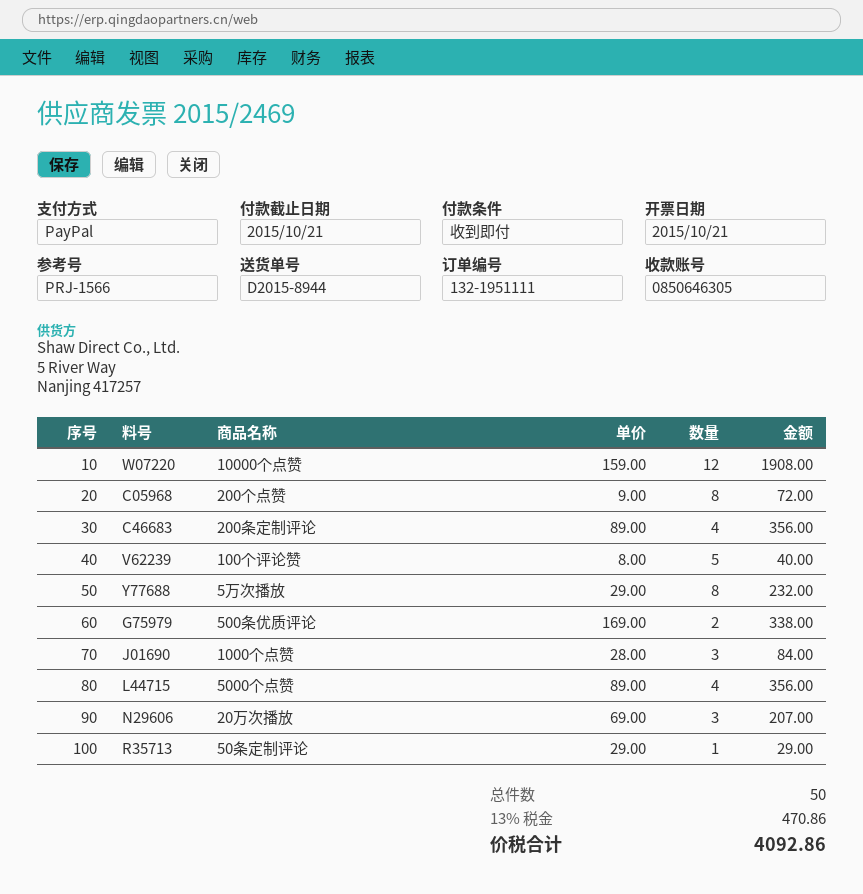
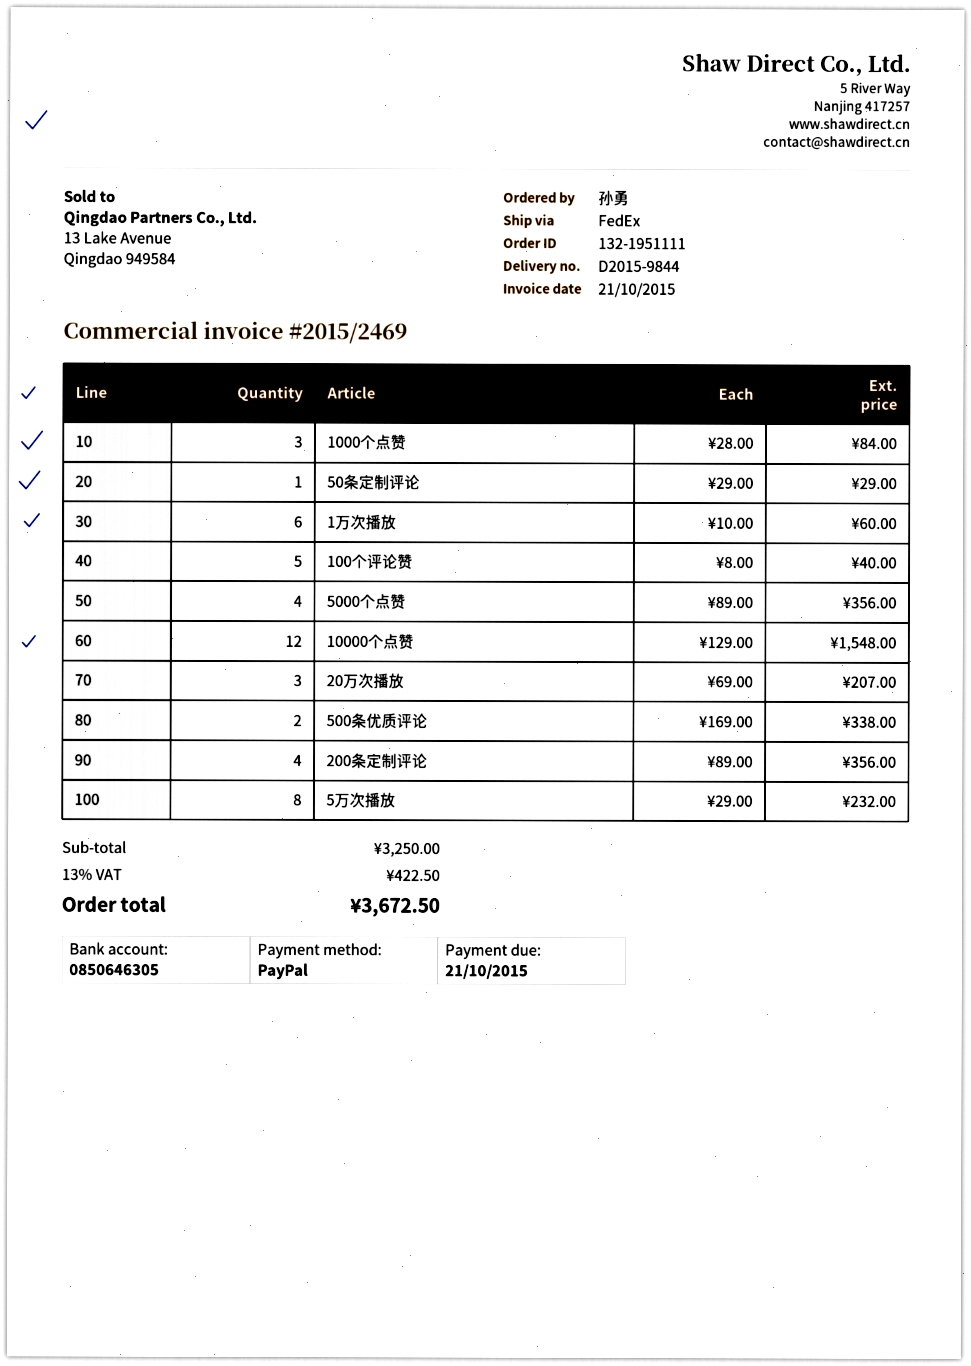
delivery note number: D2015-8944 -> D2015-9844
10000个点赞: 12 x 159.00 = 1908.00 -> 12 x 129.00 = 1548.00
200个点赞: 8 x 9.00 = 72.00 -> none
1万次播放: none -> 6 x 10.00 = 60.00
tax: 13% = 470.86 -> 13% = 422.50
total: 4092.86 -> 3672.50

